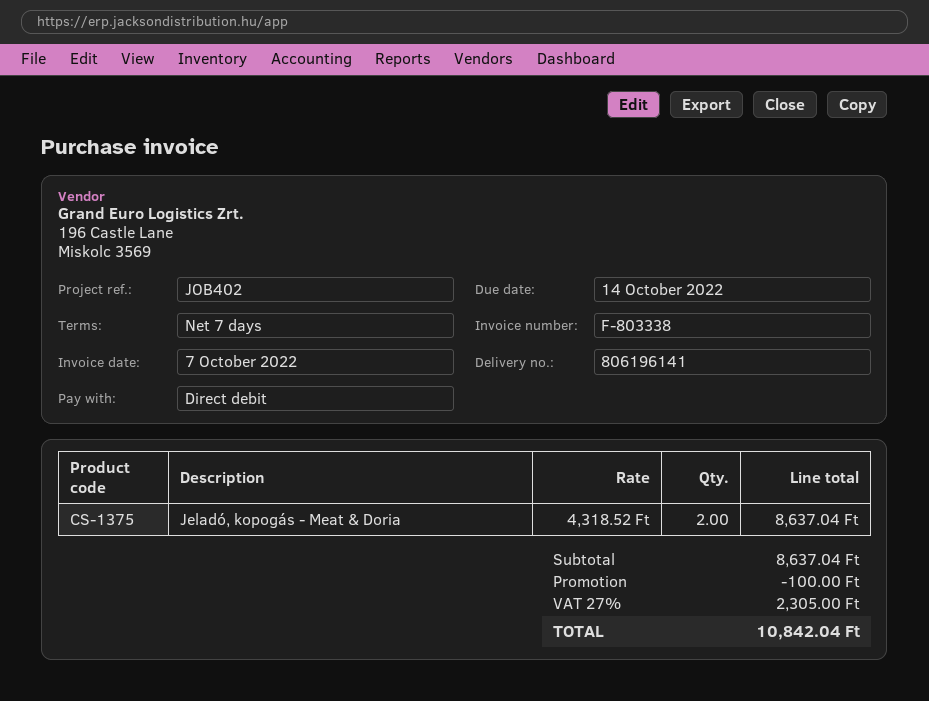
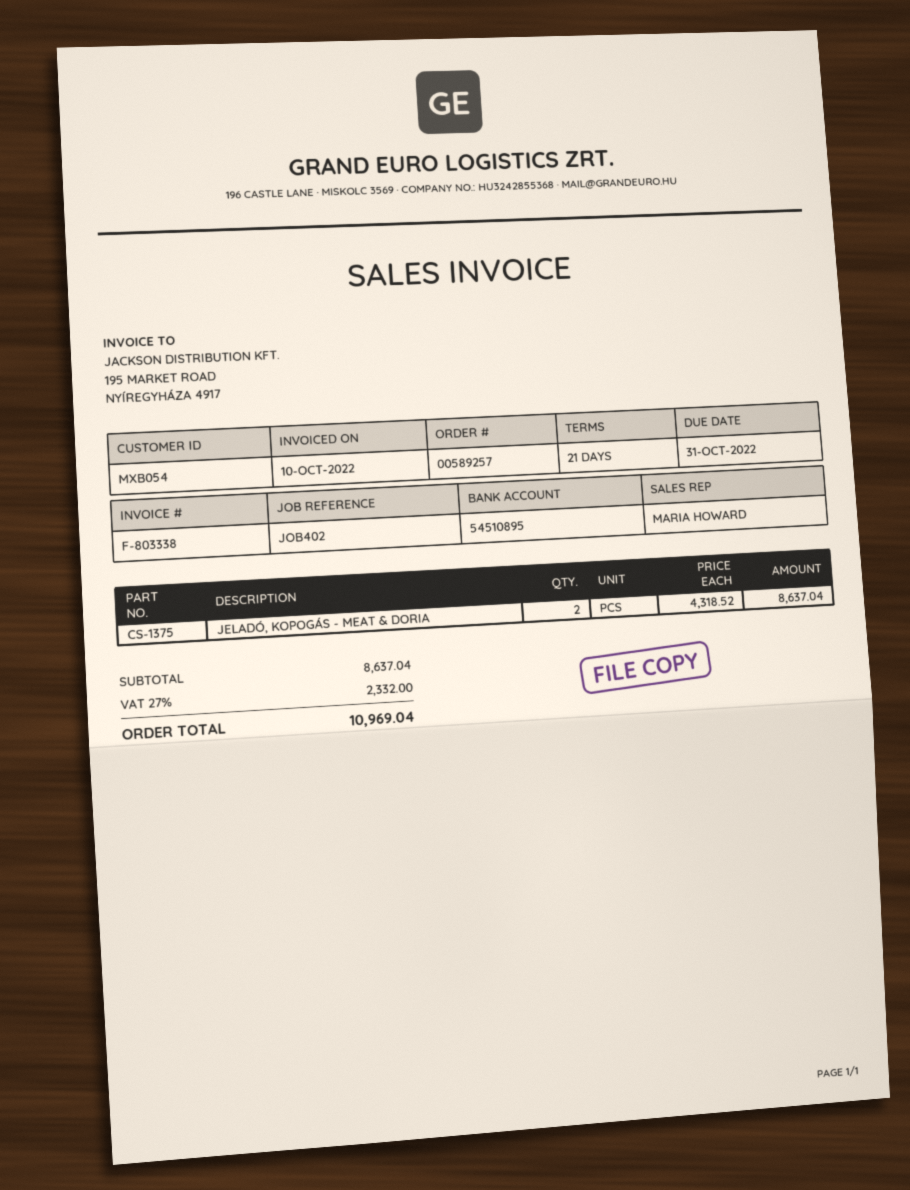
invoice date: 2022-10-07 -> 2022-10-10
payment terms: 7 days -> 21 days
due date: 2022-10-14 -> 2022-10-31
discount: 100.00 -> none
tax: 27% = 2305.00 -> 27% = 2332.00
total: 10842.04 -> 10969.04

